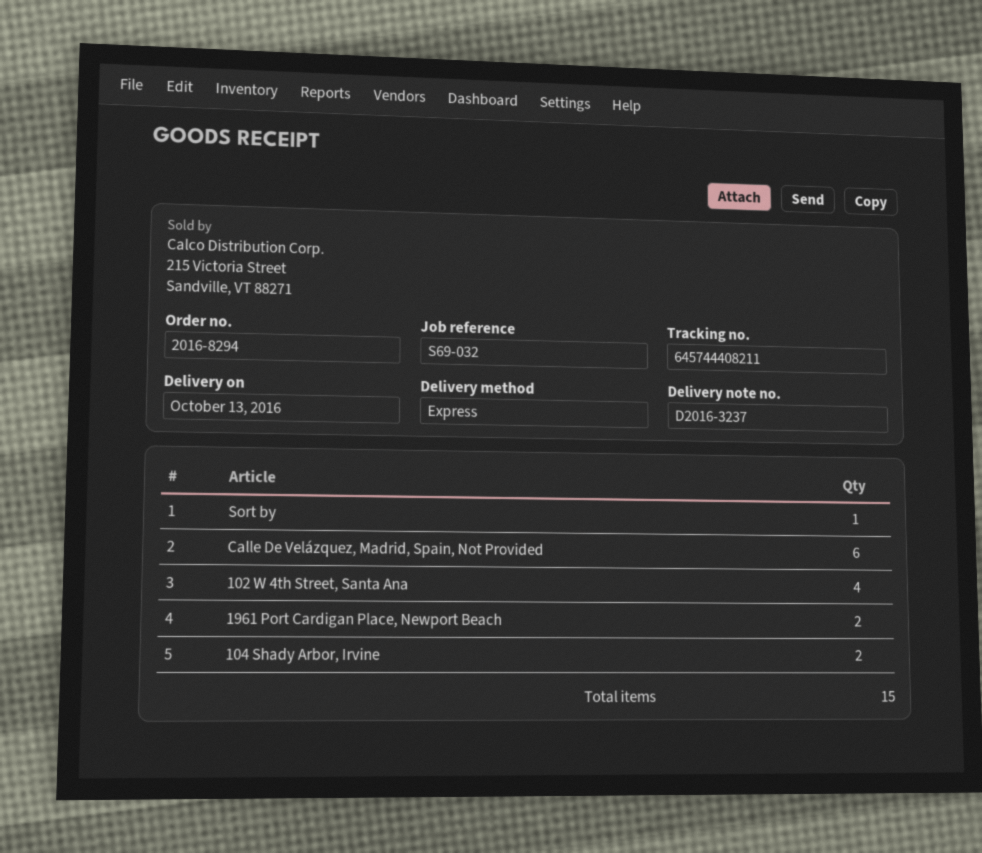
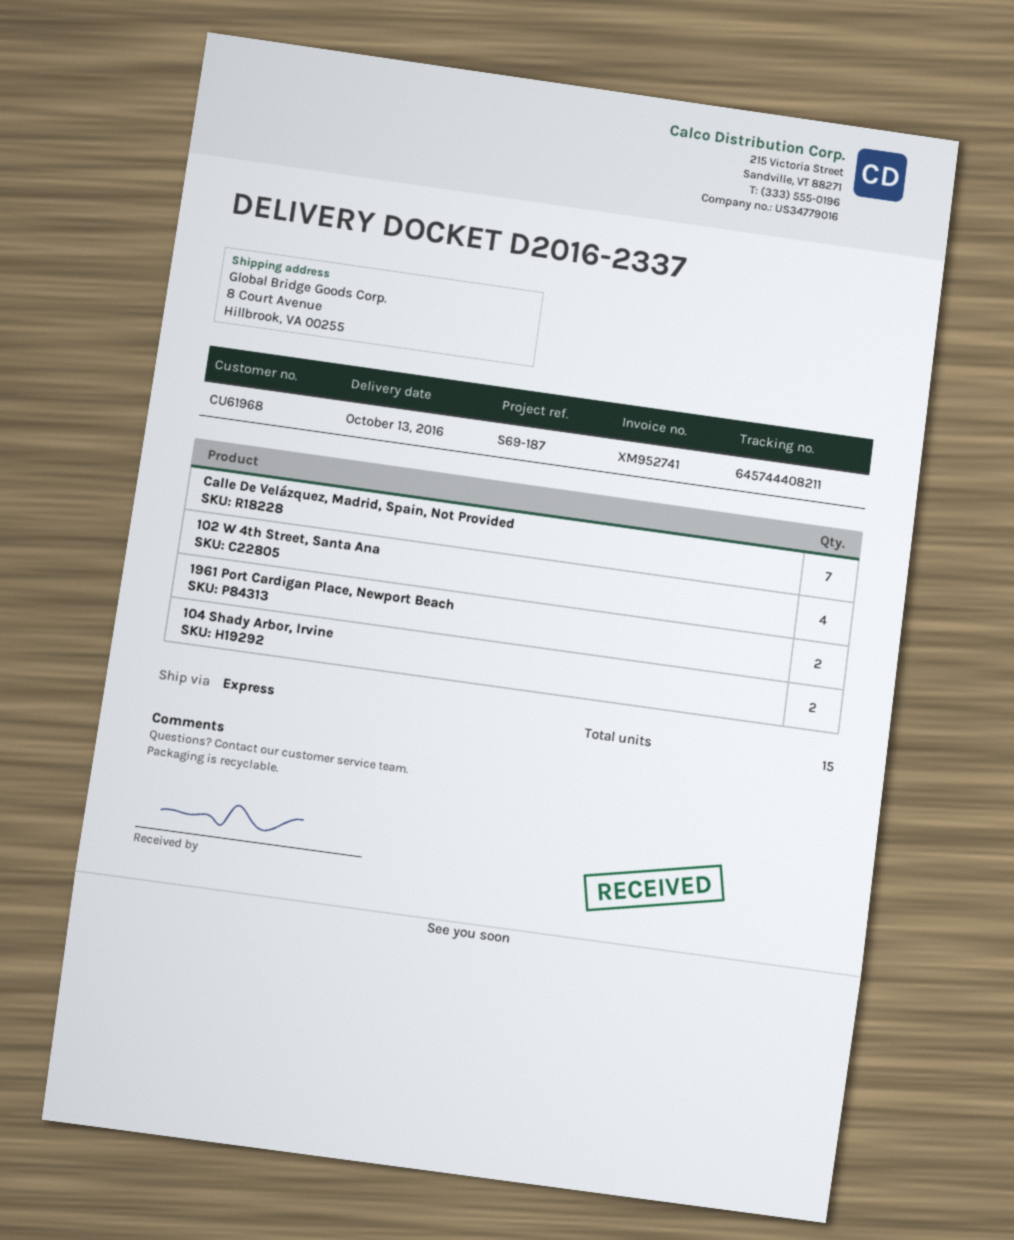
delivery note number: D2016-3237 -> D2016-2337
reference: S69-032 -> S69-187
Sort by: 1 -> none
Calle De Velázquez, Madrid, Spain, Not Provided: 6 -> 7

